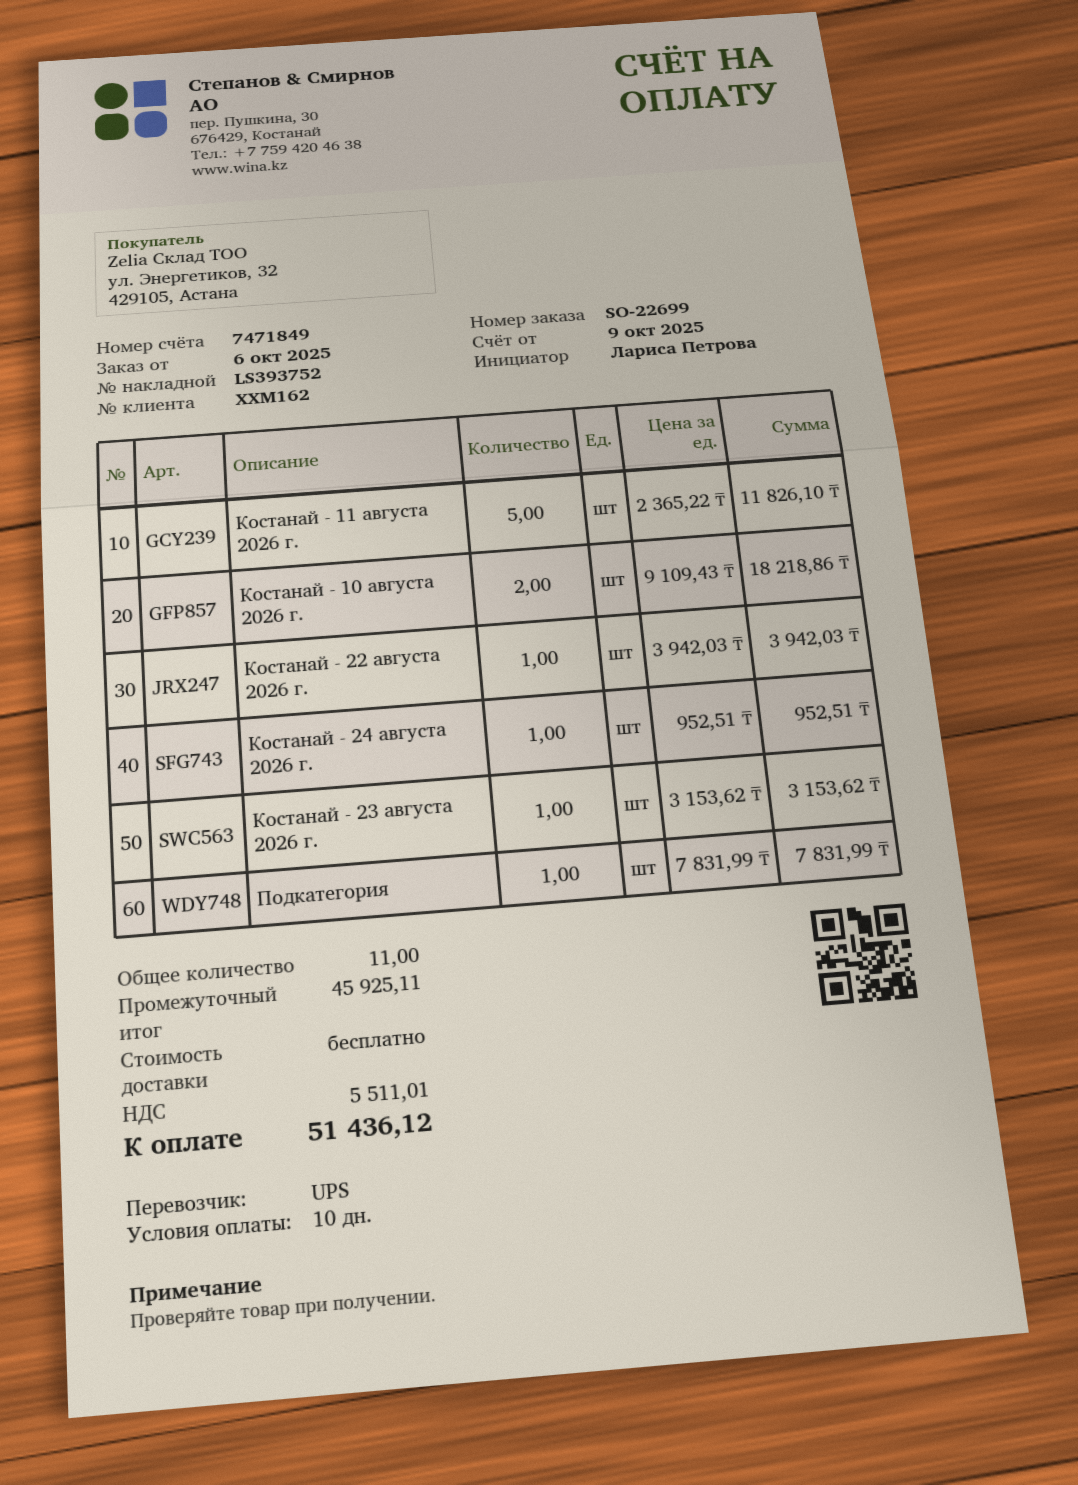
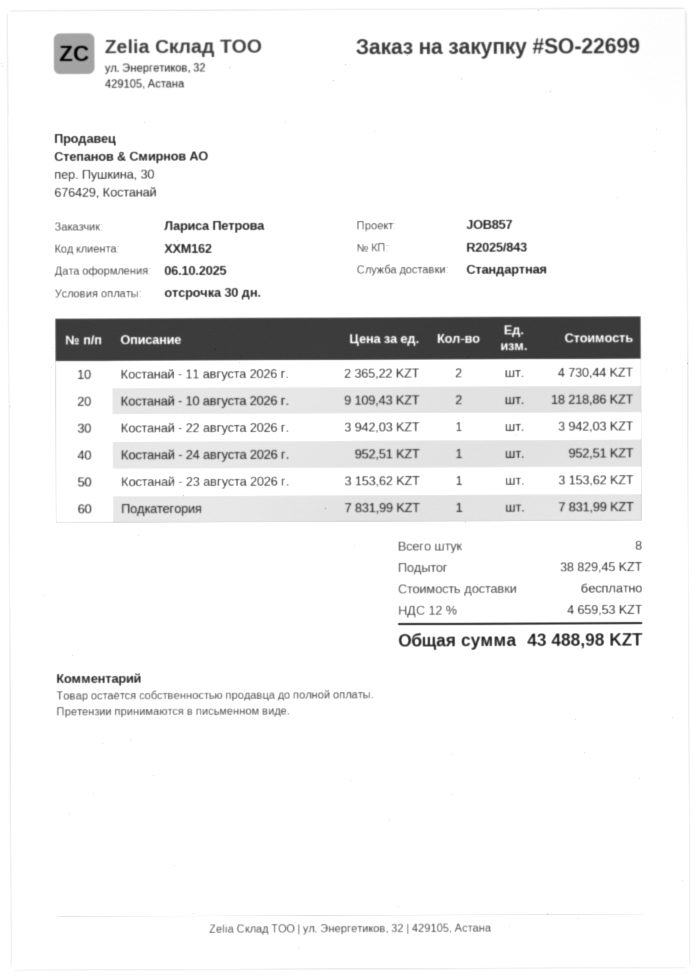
payment terms: 10 days -> 30 days
shipping method: UPS -> standard
Костанай - 11 августа 2026 г.: 5 x 2365.22 = 11826.10 -> 2 x 2365.22 = 4730.44
total quantity: 11 -> 8
subtotal: 45925.11 -> 38829.45
tax: 5511.01 -> 4659.53
total: 51436.12 -> 43488.98

